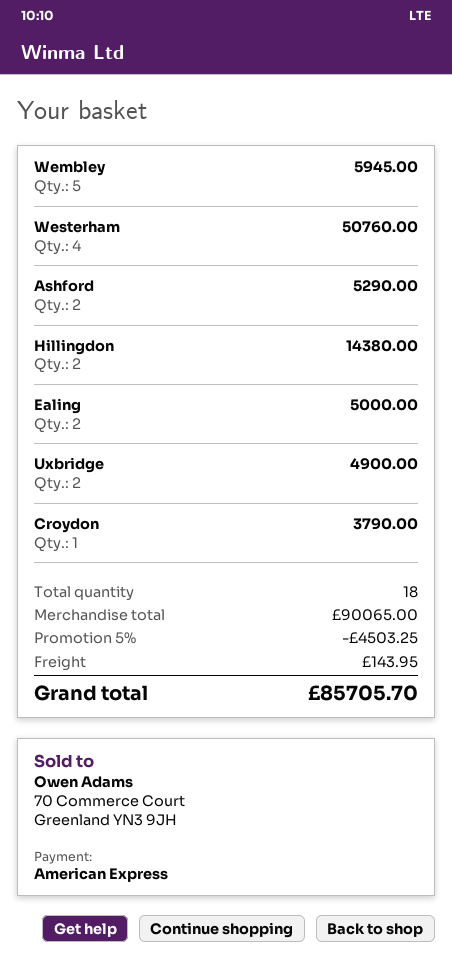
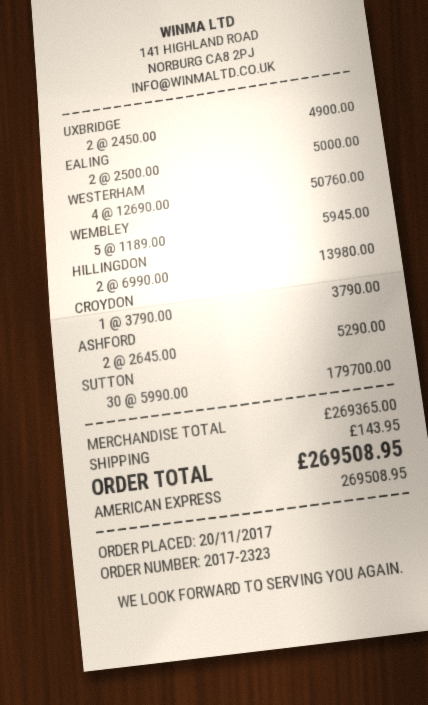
Hillingdon: 2 for 14380.00 -> 2 for 13980.00
SUTTON: none -> 30 for 179700.00
subtotal: 90065.00 -> 269365.00
discount: 5% = 4503.25 -> none
total: 85705.70 -> 269508.95

